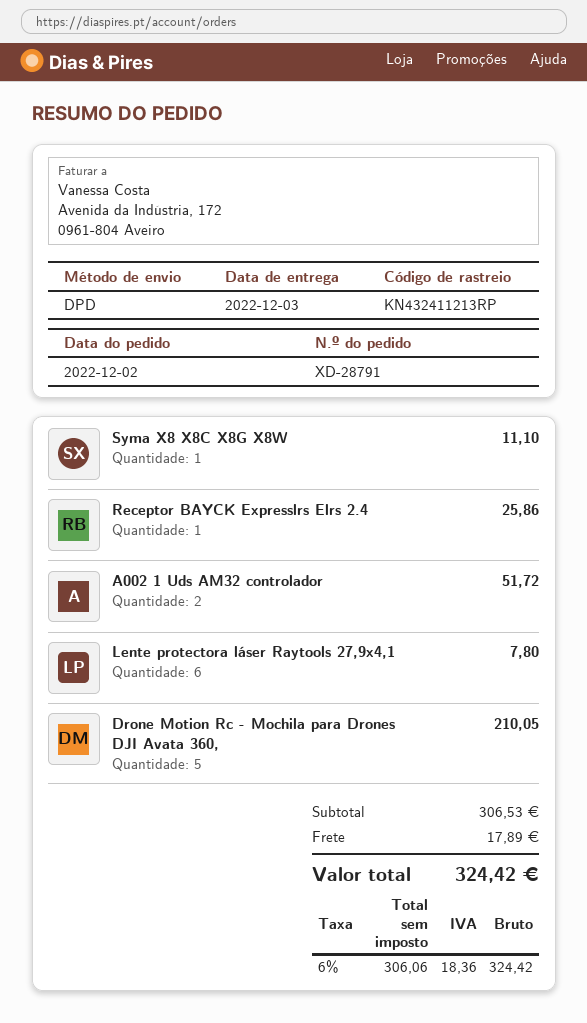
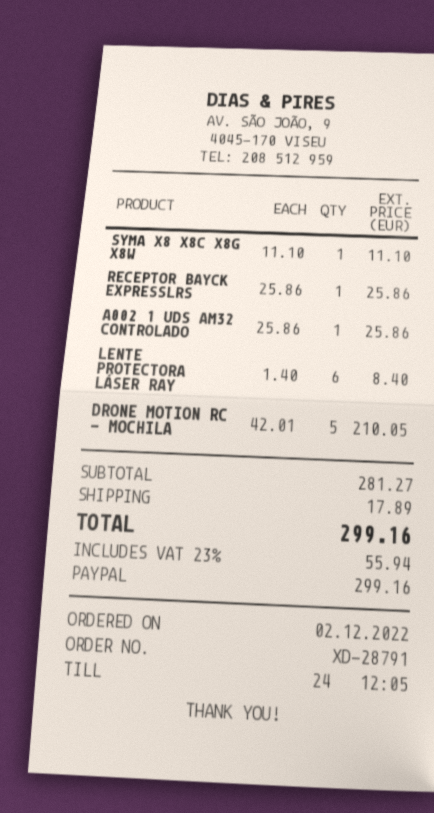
A002 1 Uds AM32 controlador: 2 for 51.72 -> 1 for 25.86
Lente protectora láser Raytools 27,9x4,1: 6 for 7.80 -> 6 for 8.40
subtotal: 306.53 -> 281.27
tax: 6% = 18.36 -> 23% = 55.94
total: 324.42 -> 299.16

